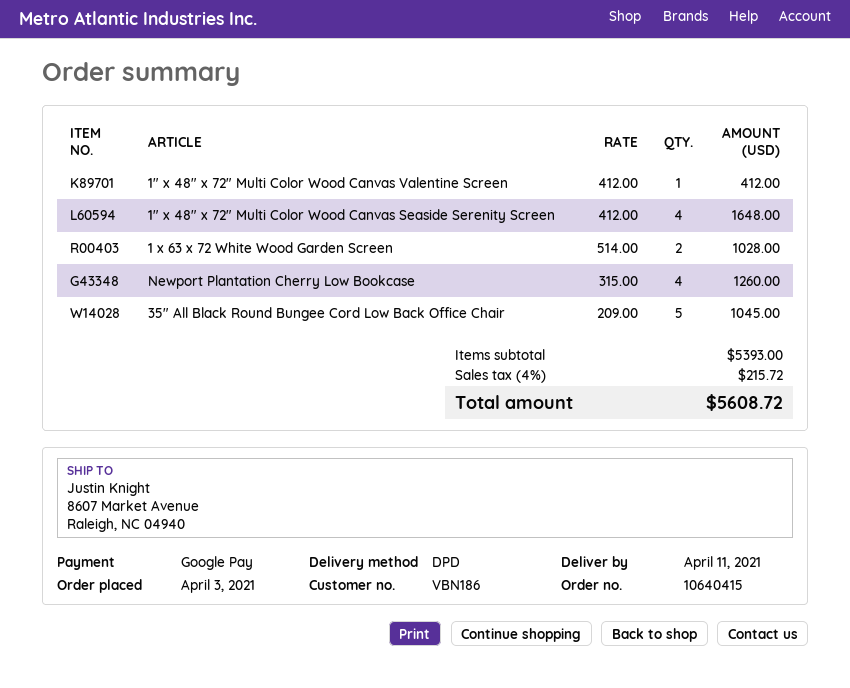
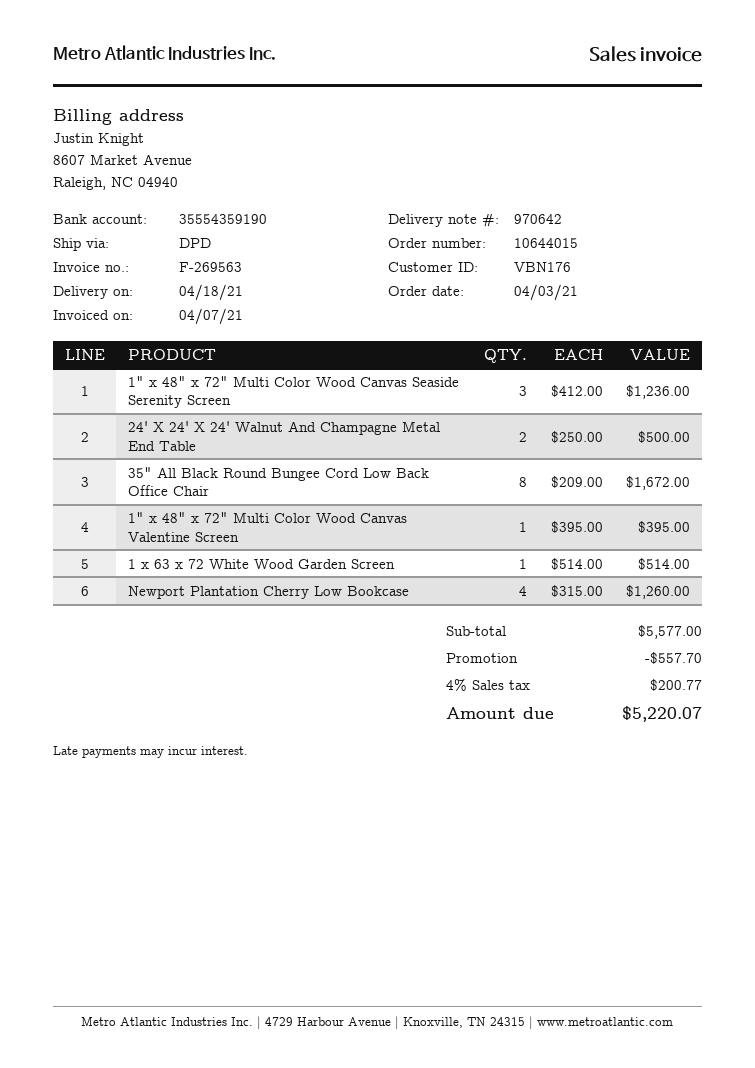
order number: 10640415 -> 10644015
delivery date: 2021-04-11 -> 2021-04-18
customer number: VBN186 -> VBN176
1" x 48" x 72" Multi Color Wood Canvas Valentine Screen: 1 x 412.00 = 412.00 -> 1 x 395.00 = 395.00
1" x 48" x 72" Multi Color Wood Canvas Seaside Serenity Screen: 4 x 412.00 = 1648.00 -> 3 x 412.00 = 1236.00
1 x 63 x 72 White Wood Garden Screen: 2 x 514.00 = 1028.00 -> 1 x 514.00 = 514.00
35" All Black Round Bungee Cord Low Back Office Chair: 5 x 209.00 = 1045.00 -> 8 x 209.00 = 1672.00
24' X 24' X 24' Walnut And Champagne Metal End Table: none -> 2 x 250.00 = 500.00
subtotal: 5393.00 -> 5577.00
discount: none -> 557.70
tax: 4% = 215.72 -> 4% = 200.77
total: 5608.72 -> 5220.07

